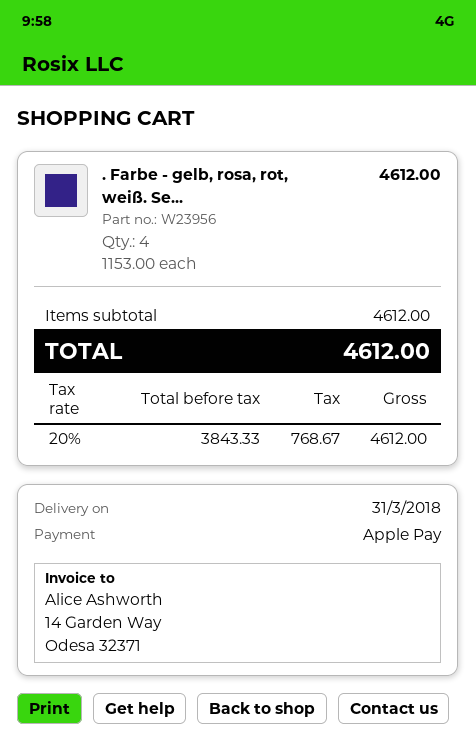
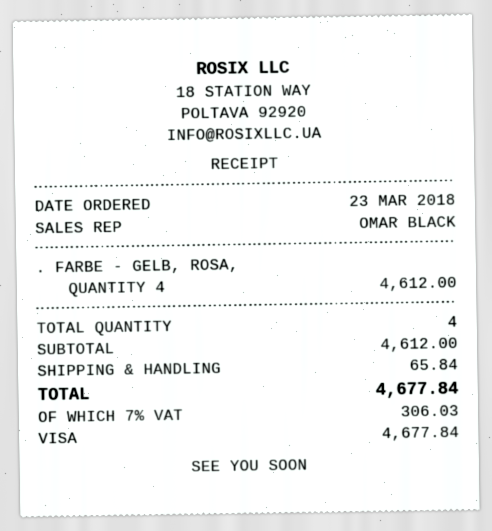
payment method: Apple Pay -> Visa
shipping: none -> 65.84
tax: 20% = 768.67 -> 7% = 306.03
total: 4612.00 -> 4677.84

